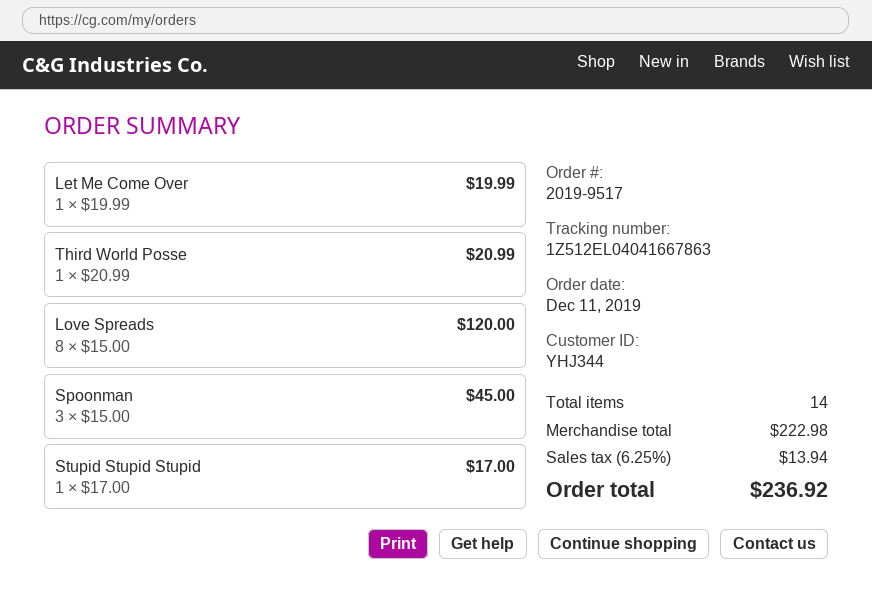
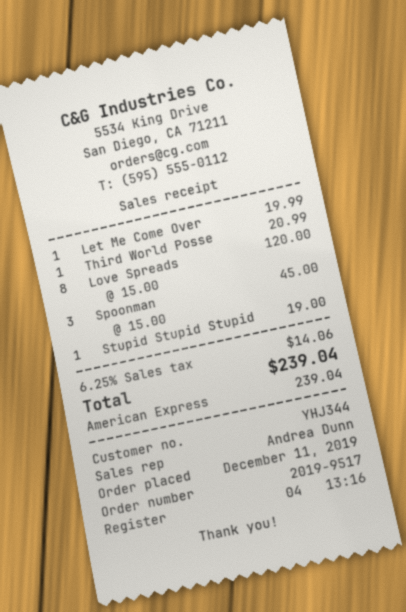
Stupid Stupid Stupid: 1 x 17.00 = 17.00 -> 1 x 19.00 = 19.00
tax: 6.25% = 13.94 -> 6.25% = 14.06
total: 236.92 -> 239.04

